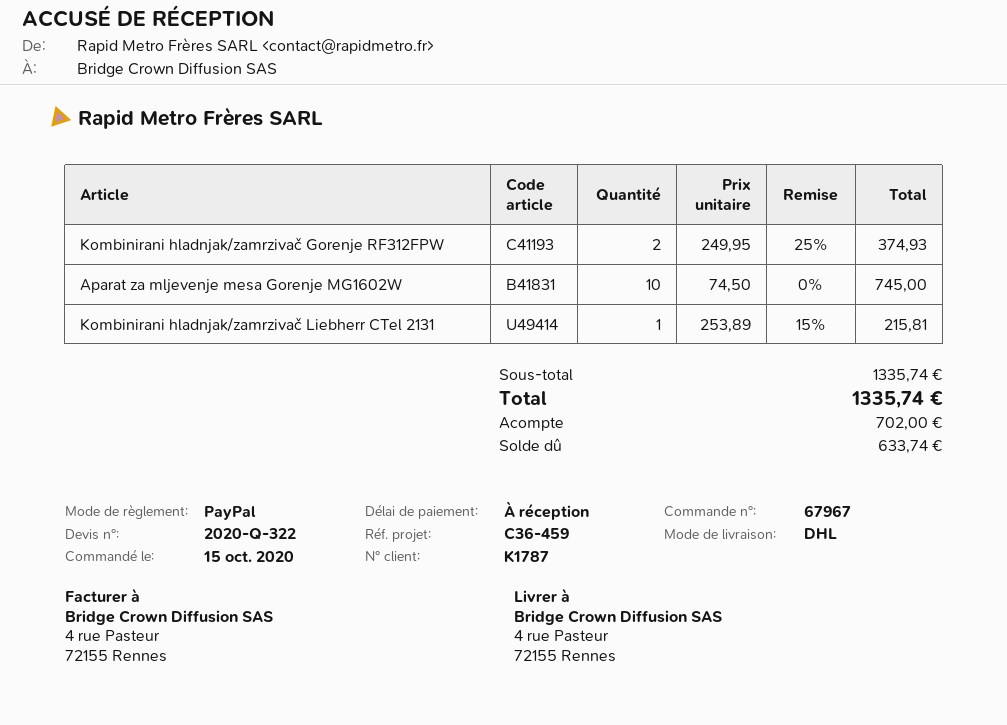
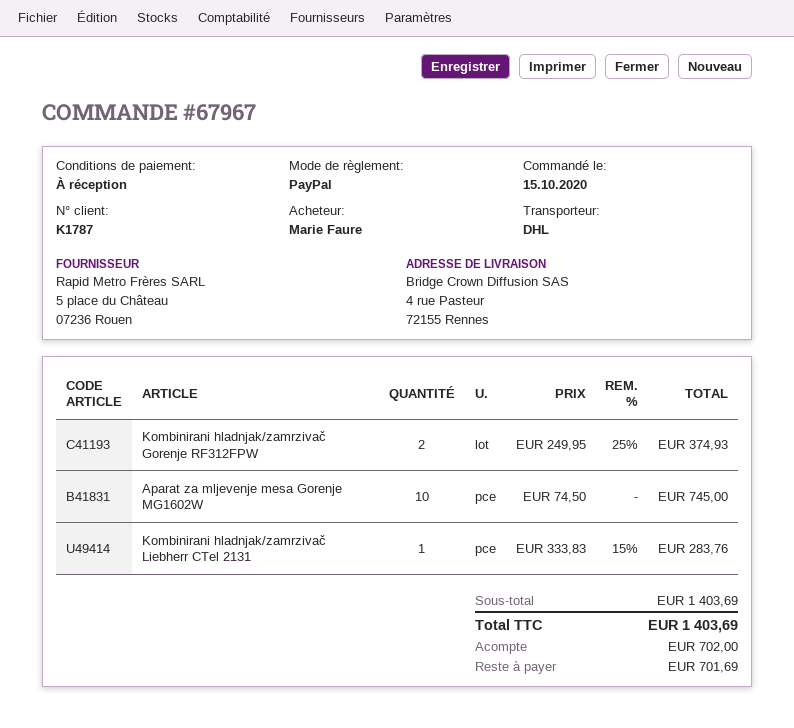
Kombinirani hladnjak/zamrzivač Liebherr CTel 2131: 1 x 253.89 - 15% = 215.81 -> 1 x 333.83 - 15% = 283.76
subtotal: 1335.74 -> 1403.69
total: 1335.74 -> 1403.69
balance: 633.74 -> 701.69

